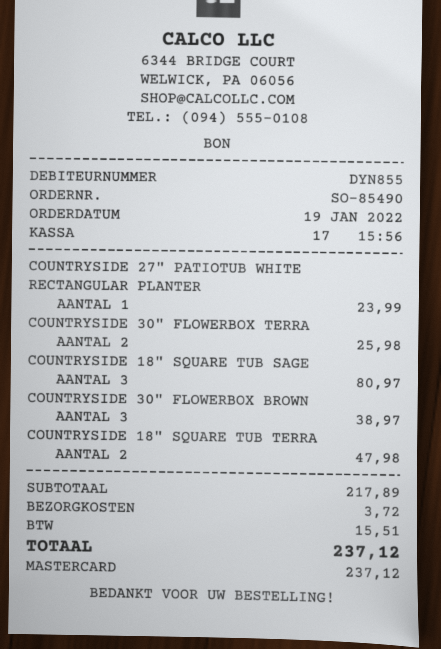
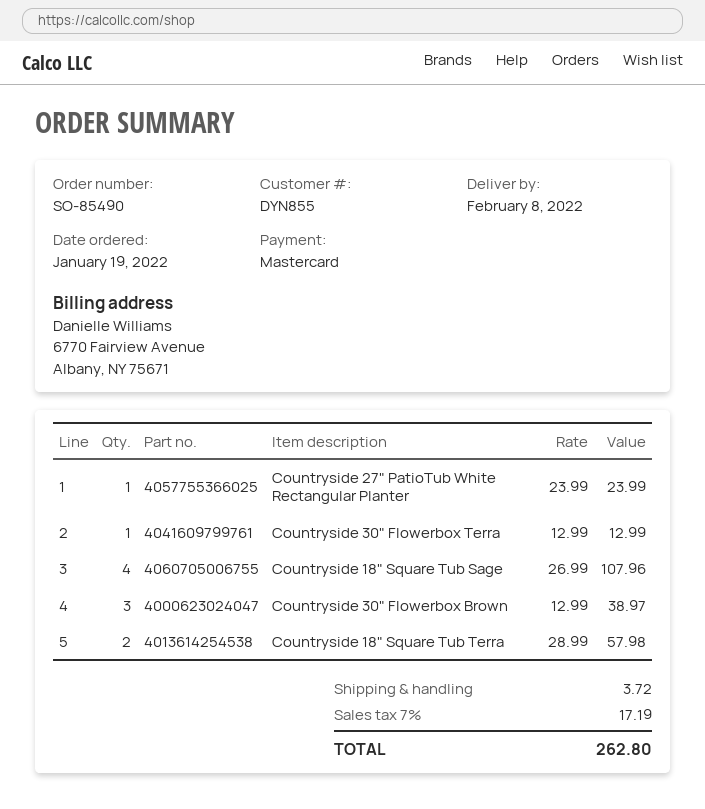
COUNTRYSIDE 30" FLOWERBOX TERRA: 2 for 25.98 -> 1 for 12.99
COUNTRYSIDE 18" SQUARE TUB SAGE: 3 for 80.97 -> 4 for 107.96
COUNTRYSIDE 18" SQUARE TUB TERRA: 2 for 47.98 -> 2 for 57.98
tax: 15.51 -> 17.19
total: 237.12 -> 262.80

